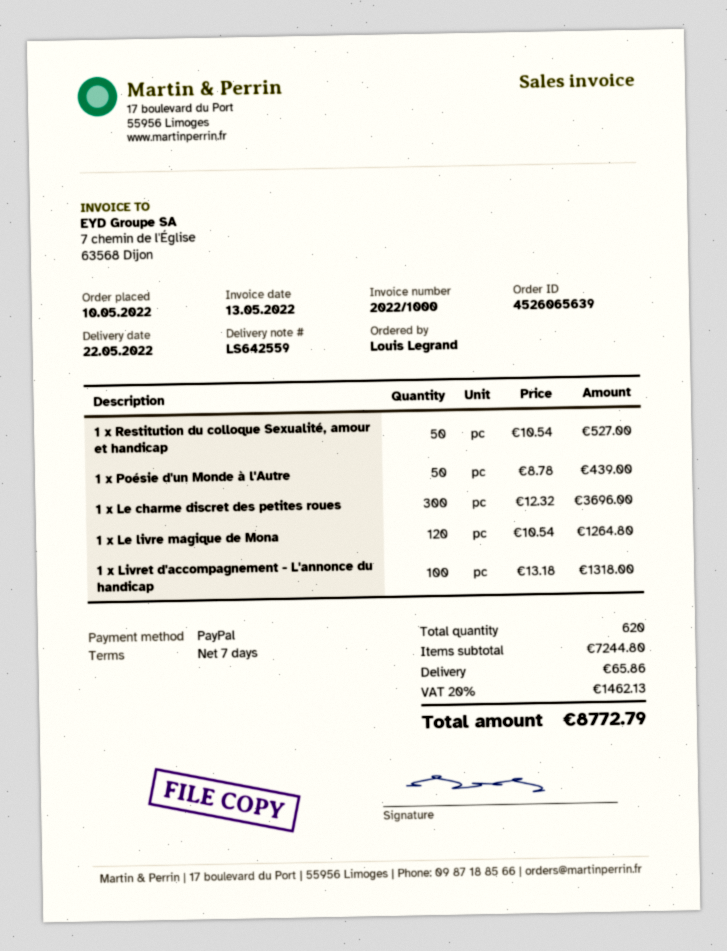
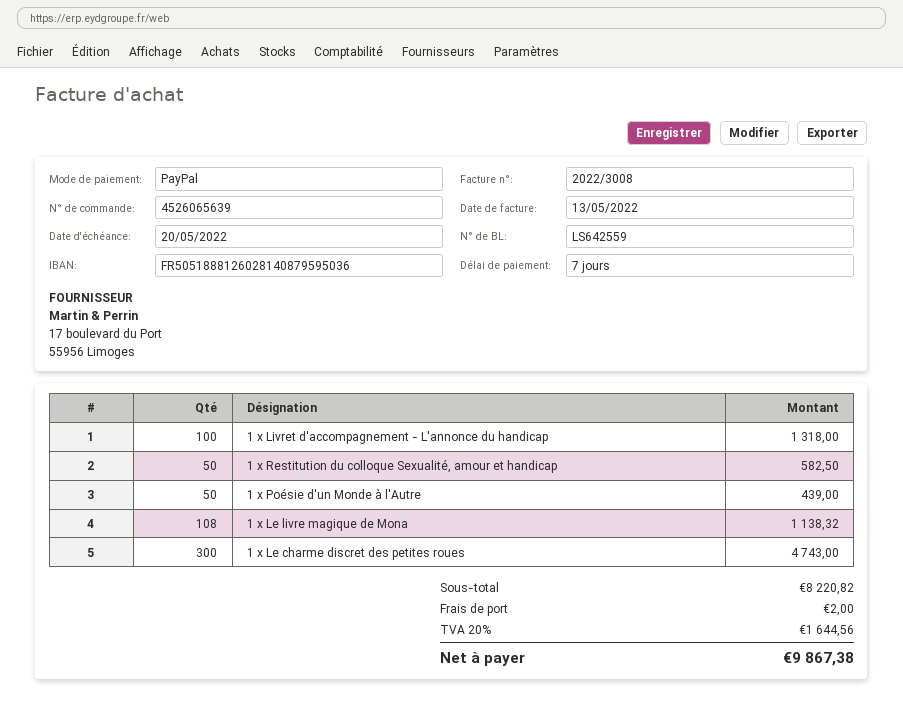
invoice number: 2022/1000 -> 2022/3008
1 x Restitution du colloque Sexualité, amour et handicap: 50 for 527.00 -> 50 for 582.50
1 x Le charme discret des petites roues: 300 for 3696.00 -> 300 for 4743.00
1 x Le livre magique de Mona: 120 for 1264.80 -> 108 for 1138.32
subtotal: 7244.80 -> 8220.82
shipping: 65.86 -> 2.00
tax: 20% = 1462.13 -> 20% = 1644.56
total: 8772.79 -> 9867.38

